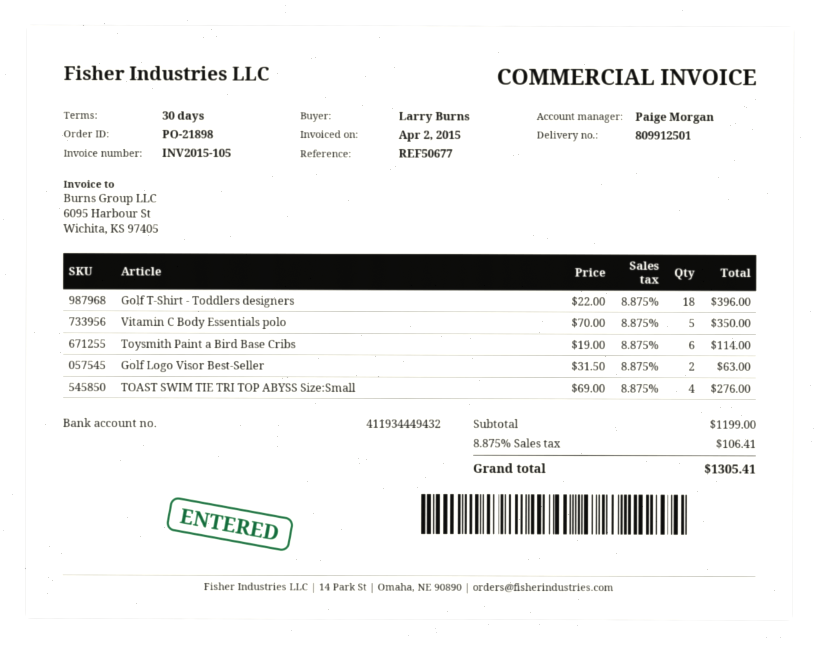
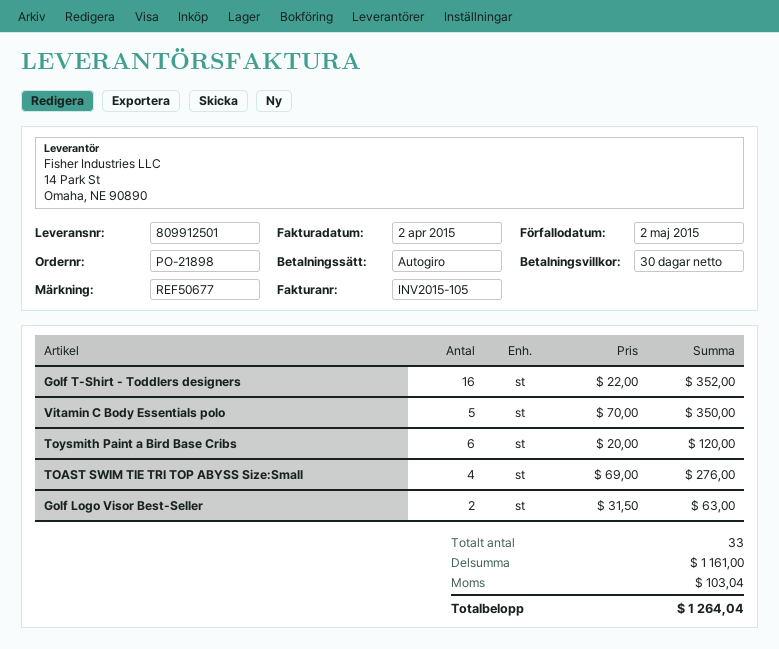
Golf T-Shirt - Toddlers designers: 18 x 22.00 = 396.00 -> 16 x 22.00 = 352.00
Toysmith Paint a Bird Base Cribs: 6 x 19.00 = 114.00 -> 6 x 20.00 = 120.00
subtotal: 1199.00 -> 1161.00
tax: 106.41 -> 103.04
total: 1305.41 -> 1264.04

